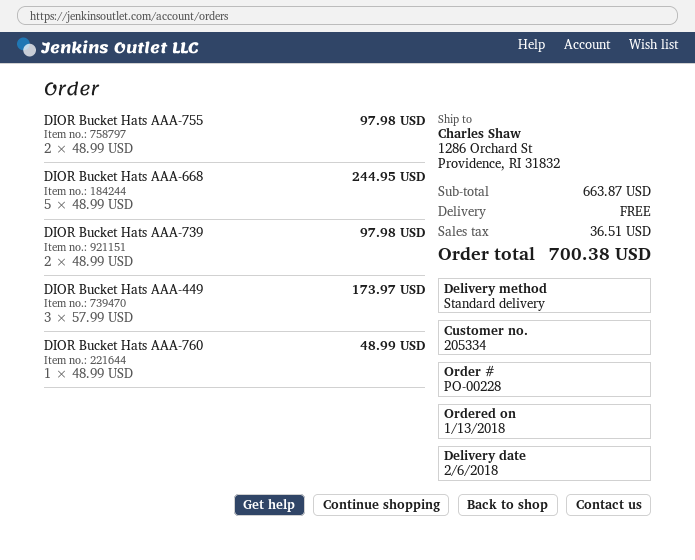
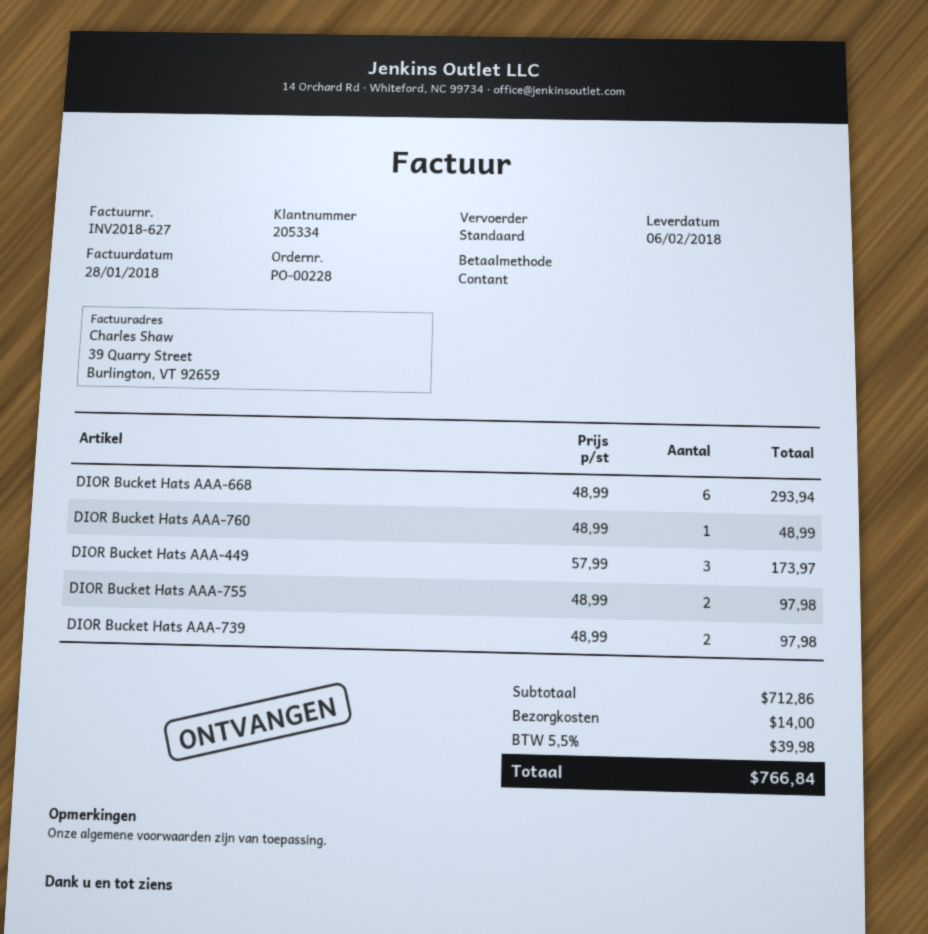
DIOR Bucket Hats AAA-668: 5 x 48.99 = 244.95 -> 6 x 48.99 = 293.94
subtotal: 663.87 -> 712.86
shipping: 0.00 -> 14.00
tax: 36.51 -> 39.98
total: 700.38 -> 766.84

